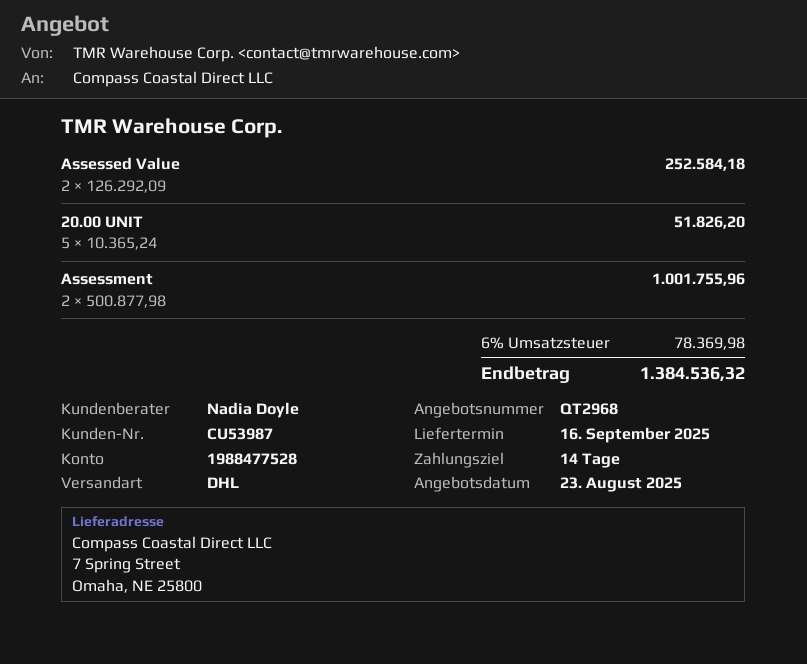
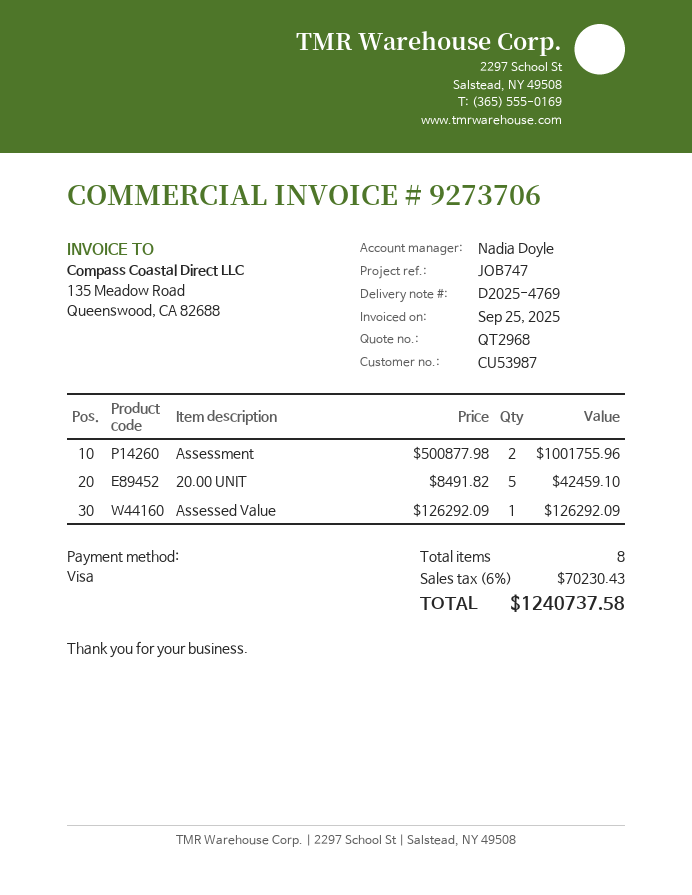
Assessed Value: 2 x 126292.09 = 252584.18 -> 1 x 126292.09 = 126292.09
20.00 UNIT: 5 x 10365.24 = 51826.20 -> 5 x 8491.82 = 42459.10
tax: 6% = 78369.98 -> 6% = 70230.43
total: 1384536.32 -> 1240737.58

